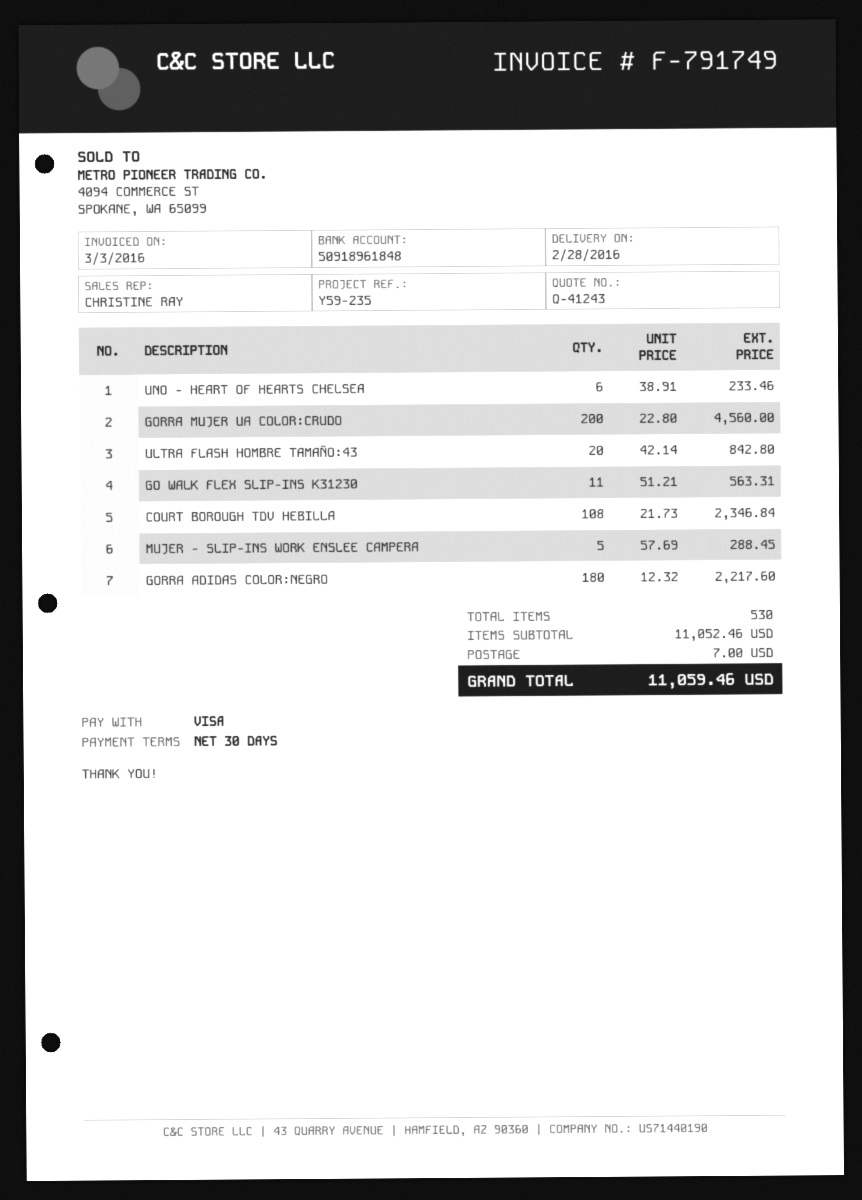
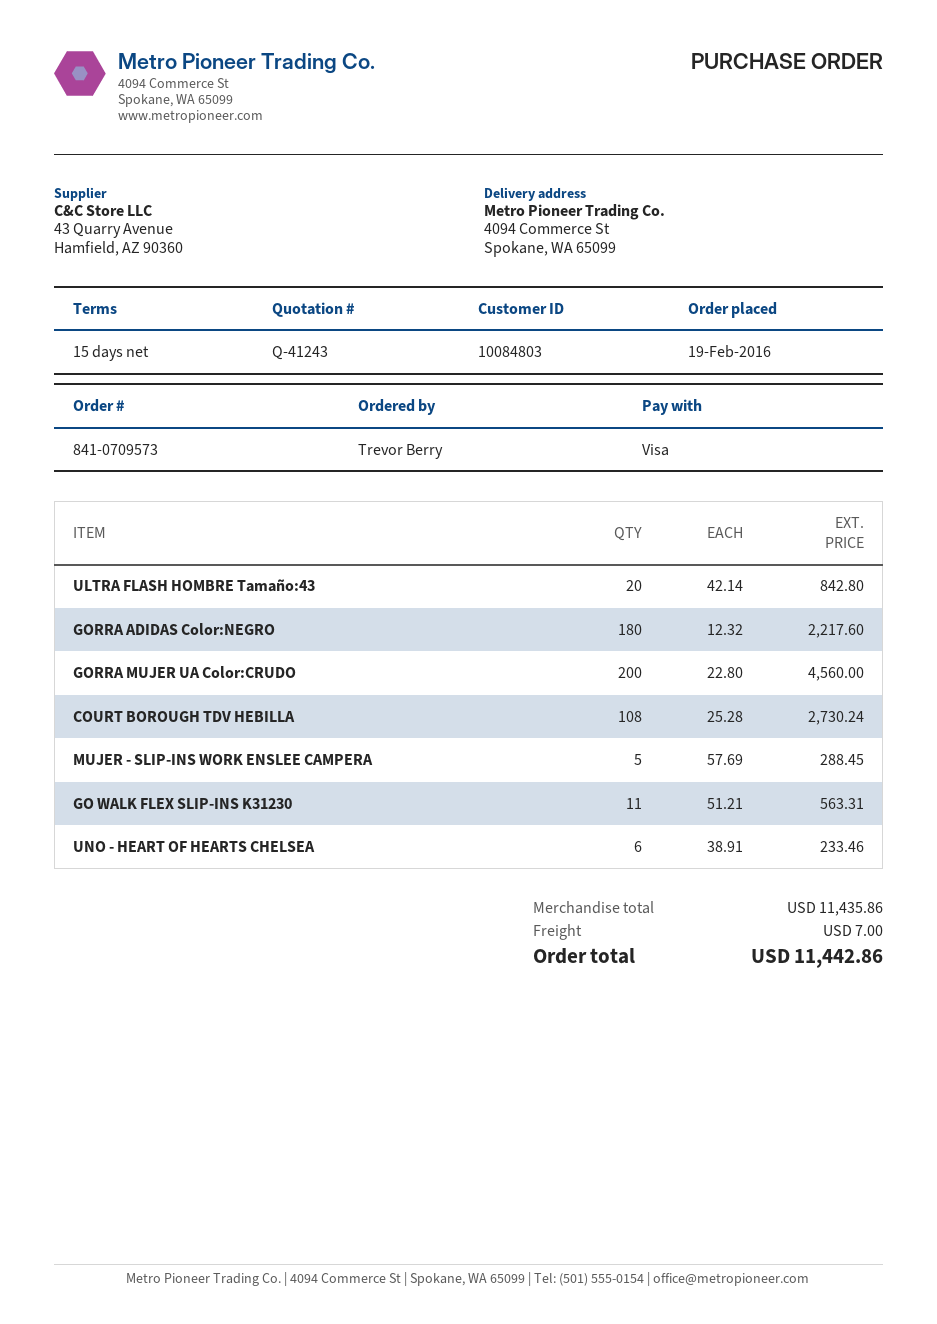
payment terms: 30 days -> 15 days
COURT BOROUGH TDV HEBILLA: 108 x 21.73 = 2346.84 -> 108 x 25.28 = 2730.24
subtotal: 11052.46 -> 11435.86
total: 11059.46 -> 11442.86

